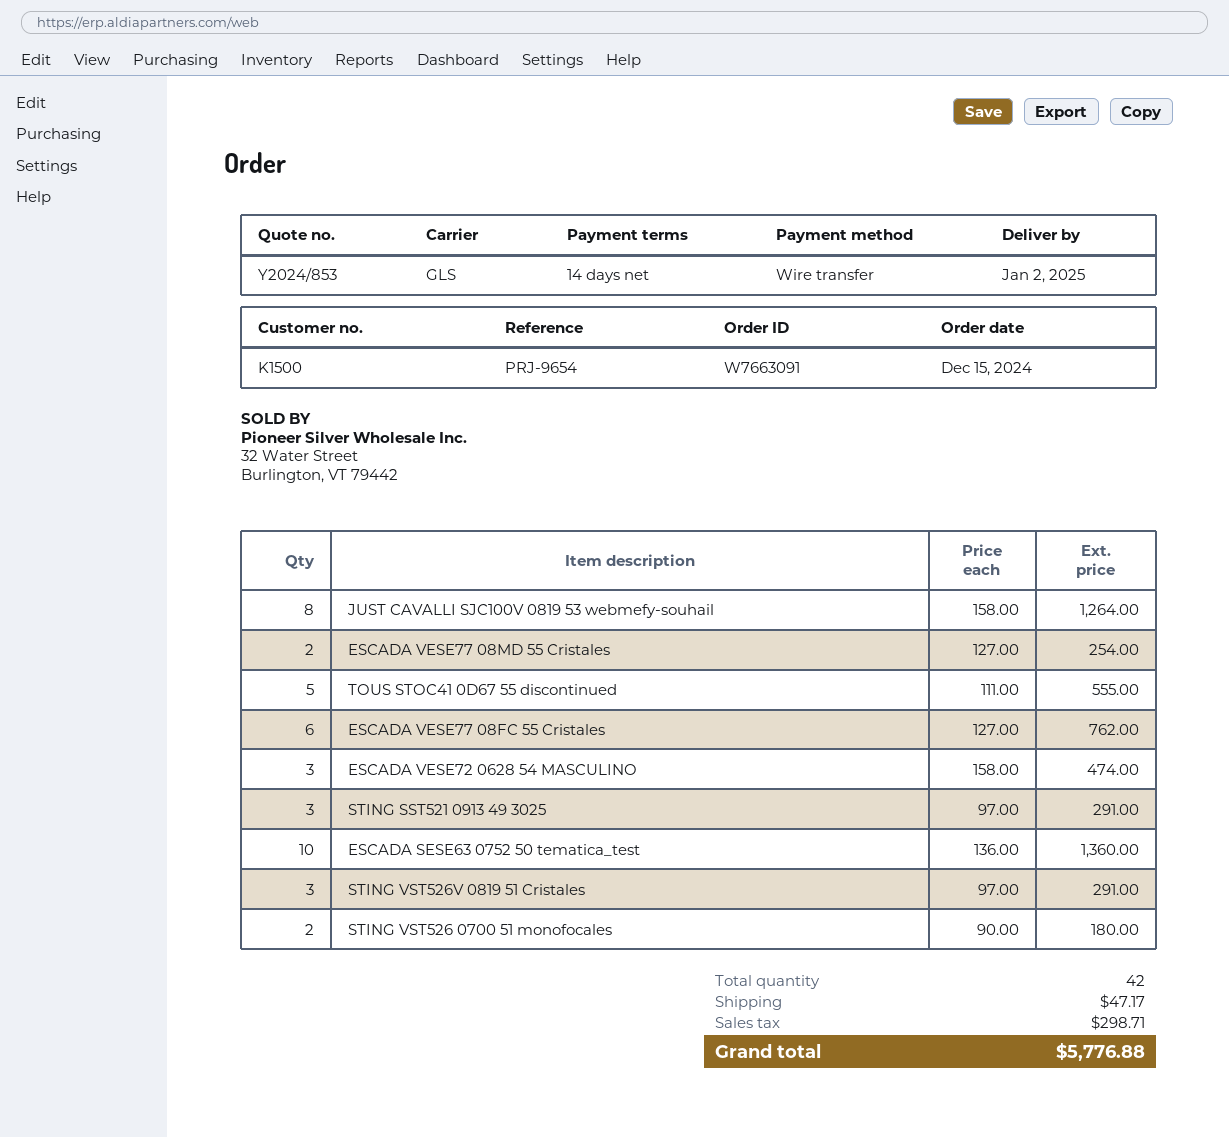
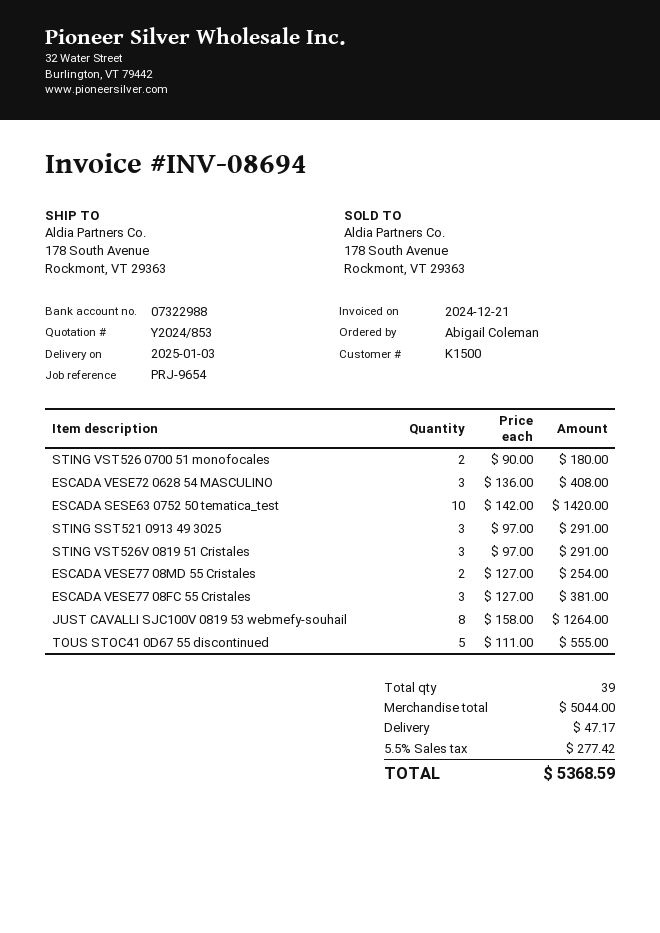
delivery date: 2025-01-02 -> 2025-01-03
ESCADA VESE77 08FC 55 Cristales: 6 x 127.00 = 762.00 -> 3 x 127.00 = 381.00
ESCADA VESE72 0628 54 MASCULINO: 3 x 158.00 = 474.00 -> 3 x 136.00 = 408.00
ESCADA SESE63 0752 50 tematica_test: 10 x 136.00 = 1360.00 -> 10 x 142.00 = 1420.00
total quantity: 42 -> 39
tax: 298.71 -> 277.42
total: 5776.88 -> 5368.59

